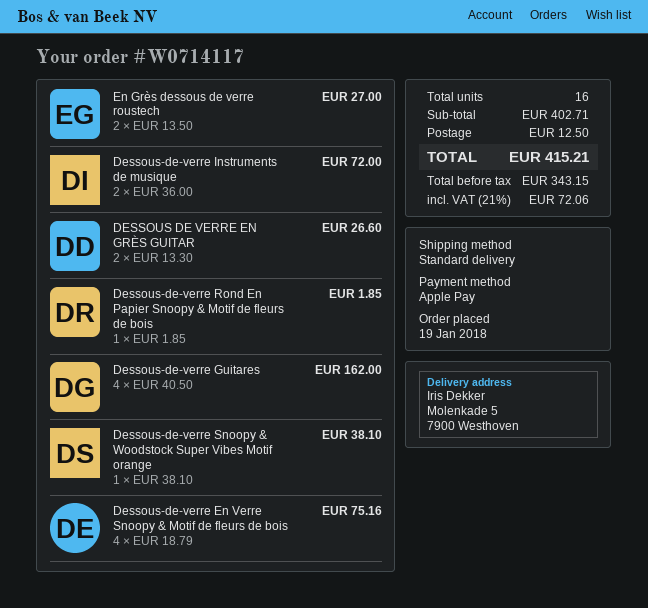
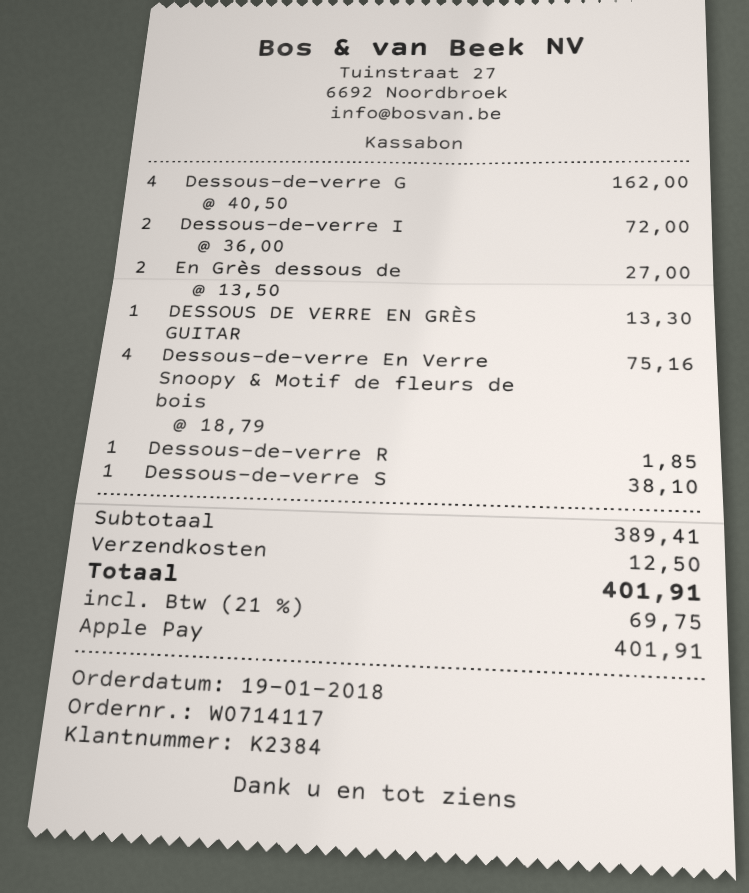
DESSOUS DE VERRE EN GRÈS GUITAR: 2 x 13.30 = 26.60 -> 1 x 13.30 = 13.30
subtotal: 402.71 -> 389.41
tax: 21% = 72.06 -> 21% = 69.75
total: 415.21 -> 401.91

